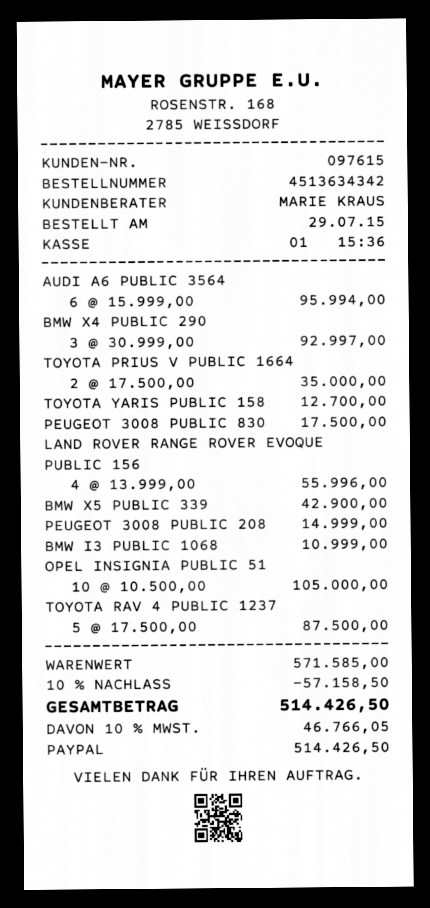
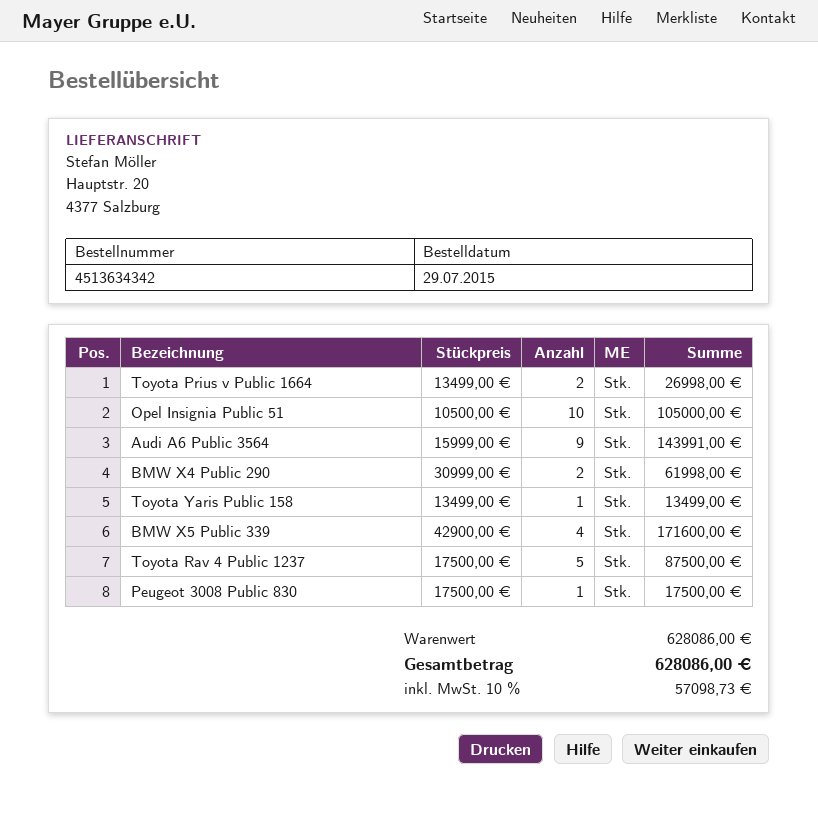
AUDI A6 PUBLIC 3564: 6 x 15999.00 = 95994.00 -> 9 x 15999.00 = 143991.00
BMW X4 PUBLIC 290: 3 x 30999.00 = 92997.00 -> 2 x 30999.00 = 61998.00
TOYOTA PRIUS V PUBLIC 1664: 2 x 17500.00 = 35000.00 -> 2 x 13499.00 = 26998.00
TOYOTA YARIS PUBLIC 158: 1 x 12700.00 = 12700.00 -> 1 x 13499.00 = 13499.00
LAND ROVER RANGE ROVER EVOQUE PUBLIC 156: 4 x 13999.00 = 55996.00 -> none
BMW X5 PUBLIC 339: 1 x 42900.00 = 42900.00 -> 4 x 42900.00 = 171600.00
PEUGEOT 3008 PUBLIC 208: 1 x 14999.00 = 14999.00 -> none
BMW I3 PUBLIC 1068: 1 x 10999.00 = 10999.00 -> none
subtotal: 571585.00 -> 628086.00
discount: 10% = 57158.50 -> none
tax: 10% = 46766.05 -> 10% = 57098.73
total: 514426.50 -> 628086.00

